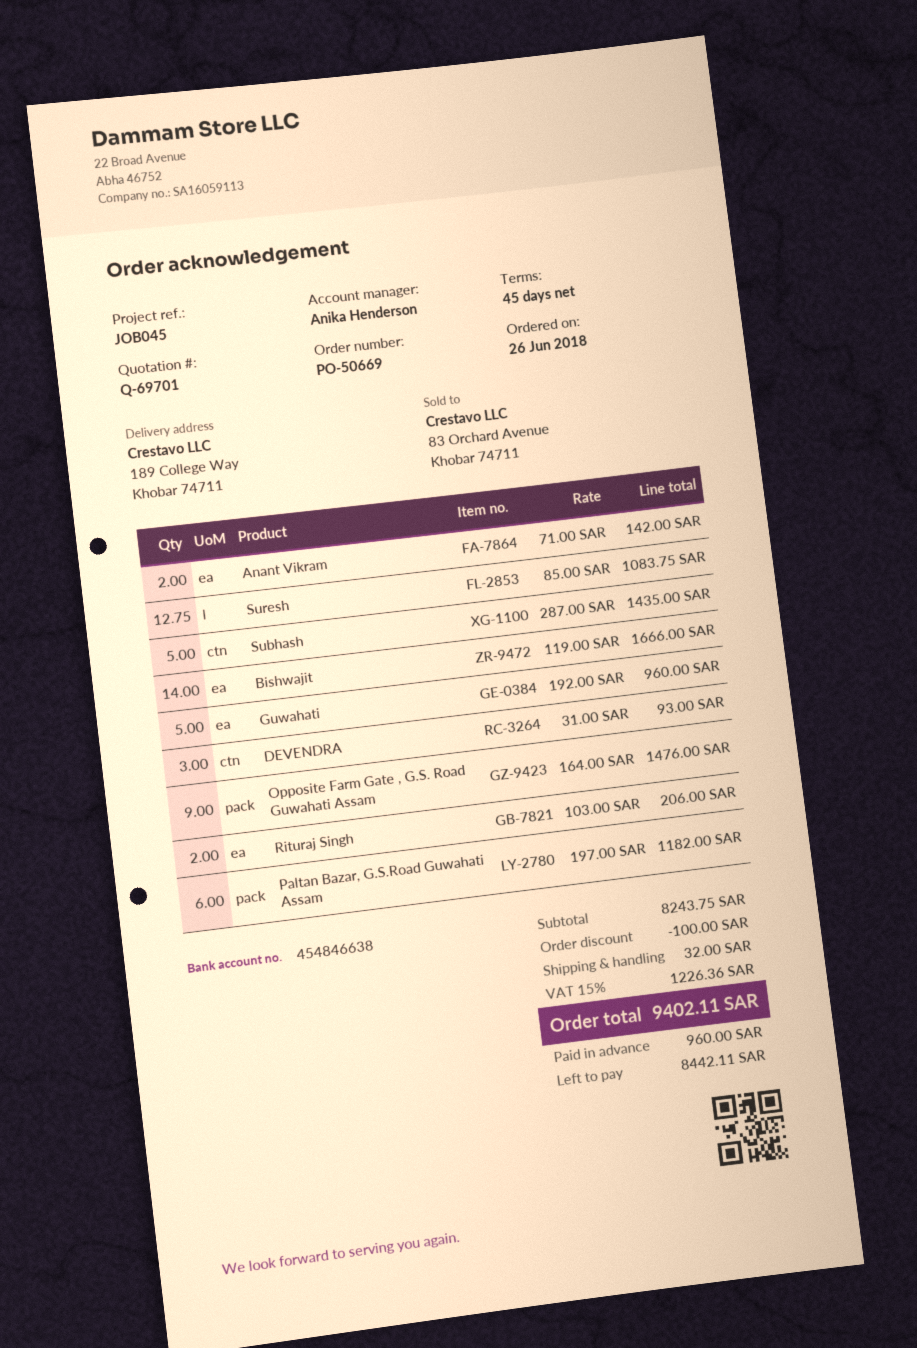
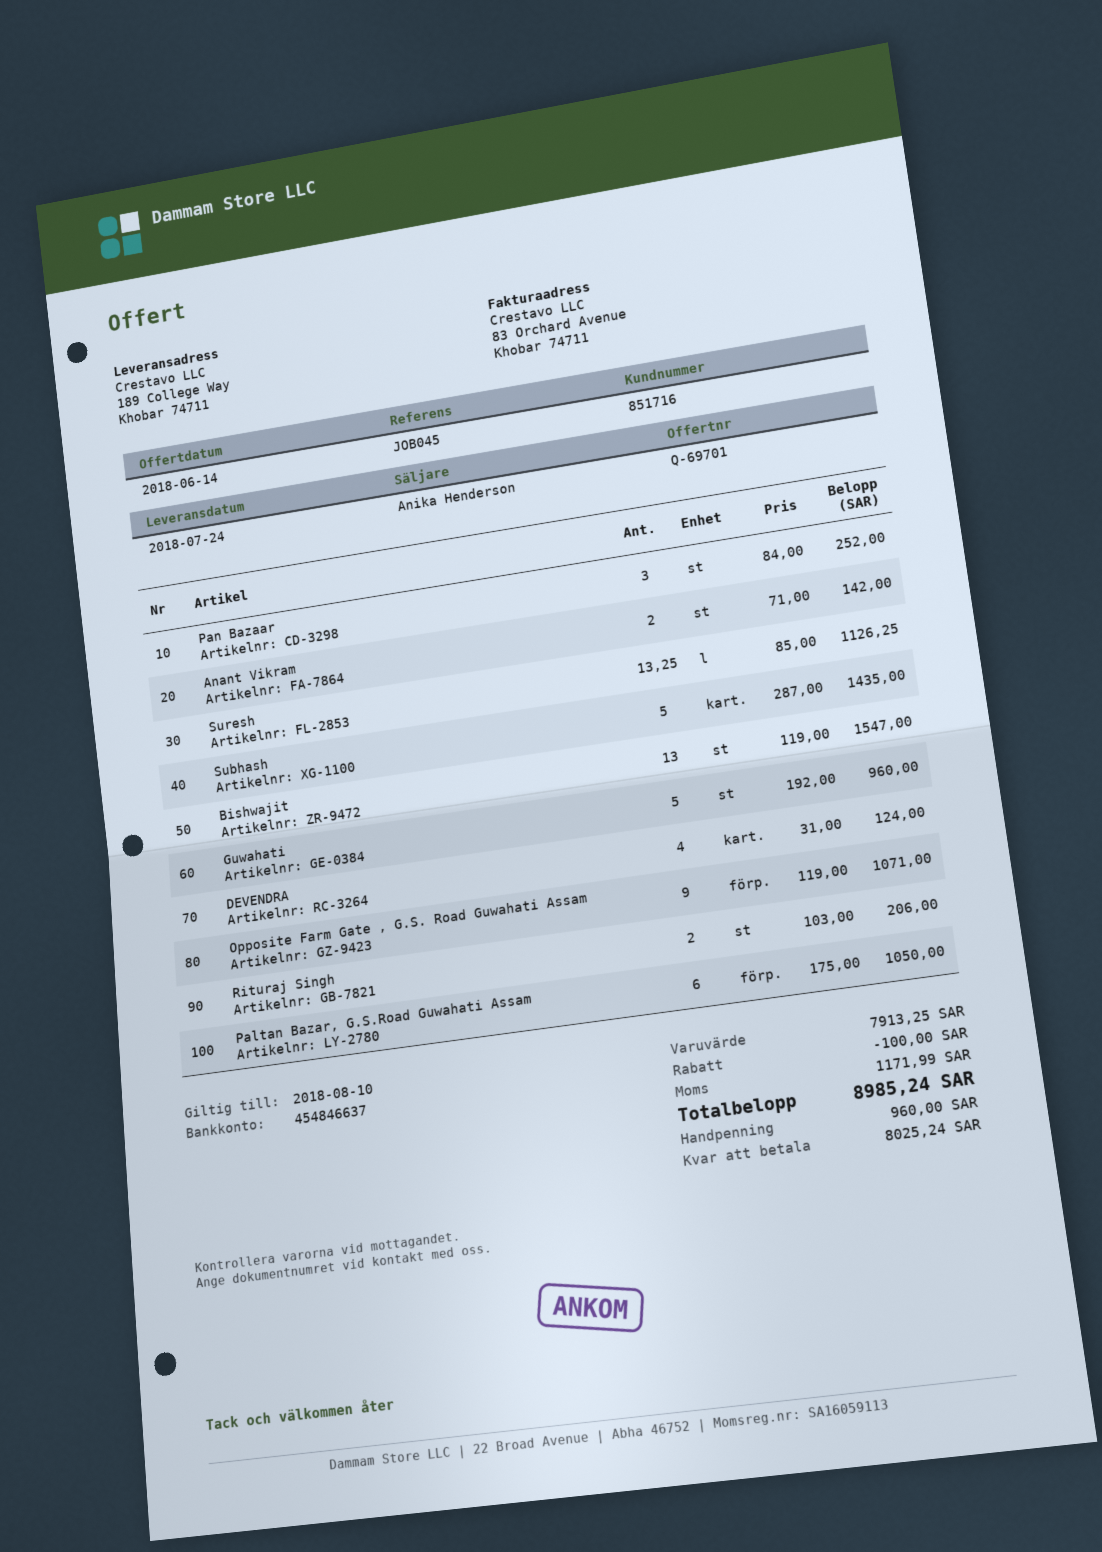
bank account: 454846638 -> 454846637
Suresh: 12.75 x 85.00 = 1083.75 -> 13.25 x 85.00 = 1126.25
Bishwajit: 14 x 119.00 = 1666.00 -> 13 x 119.00 = 1547.00
DEVENDRA: 3 x 31.00 = 93.00 -> 4 x 31.00 = 124.00
Opposite Farm Gate , G.S. Road Guwahati Assam: 9 x 164.00 = 1476.00 -> 9 x 119.00 = 1071.00
Paltan Bazar, G.S.Road Guwahati Assam: 6 x 197.00 = 1182.00 -> 6 x 175.00 = 1050.00
Pan Bazaar: none -> 3 x 84.00 = 252.00
subtotal: 8243.75 -> 7913.25
shipping: 32.00 -> none
tax: 1226.36 -> 1171.99
total: 9402.11 -> 8985.24
balance: 8442.11 -> 8025.24

